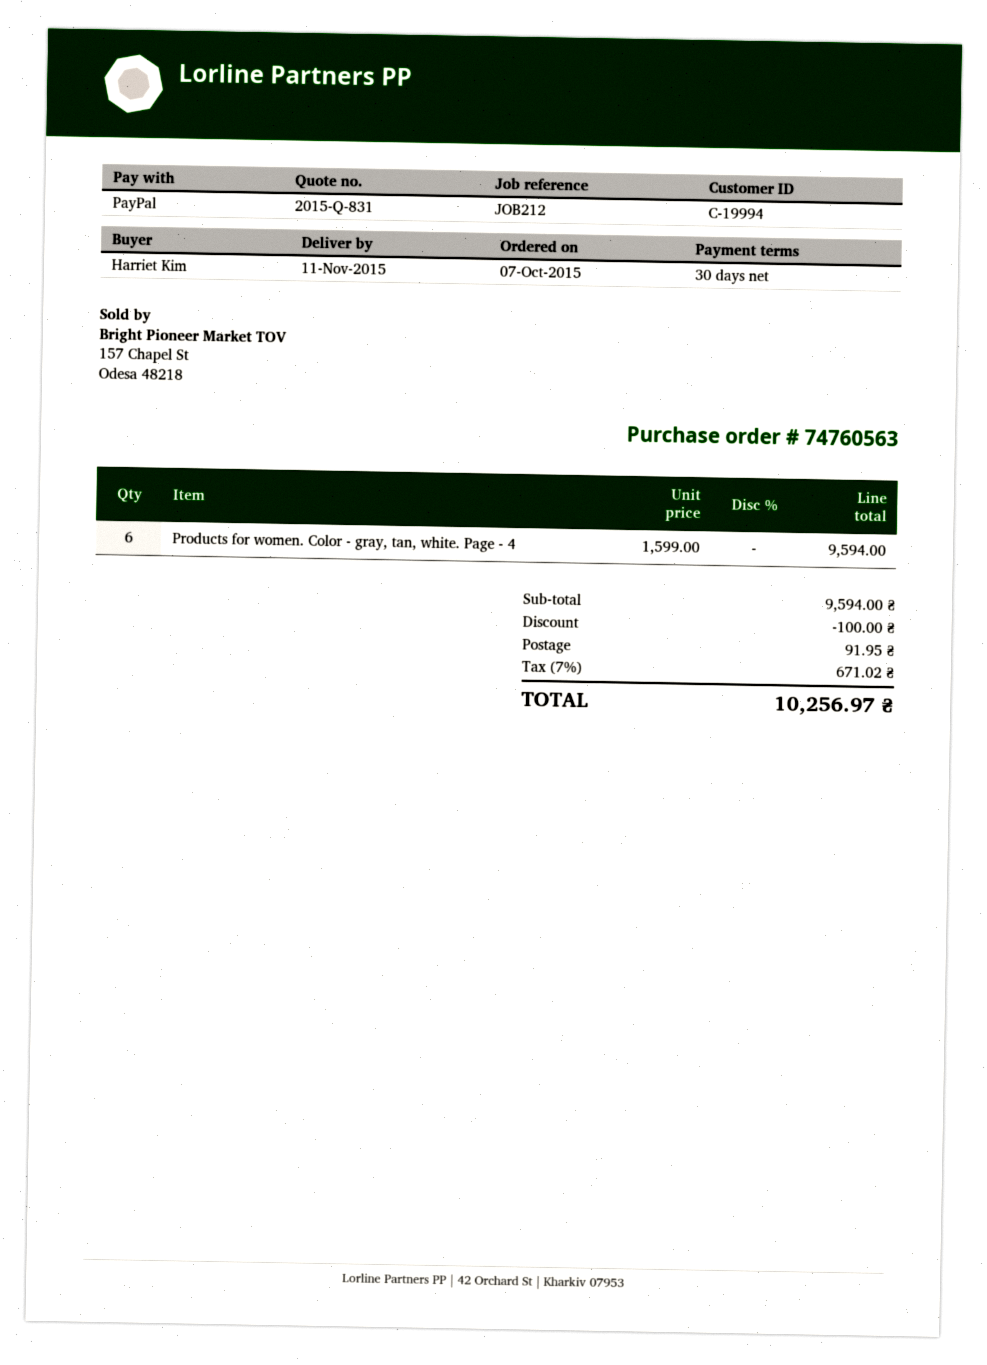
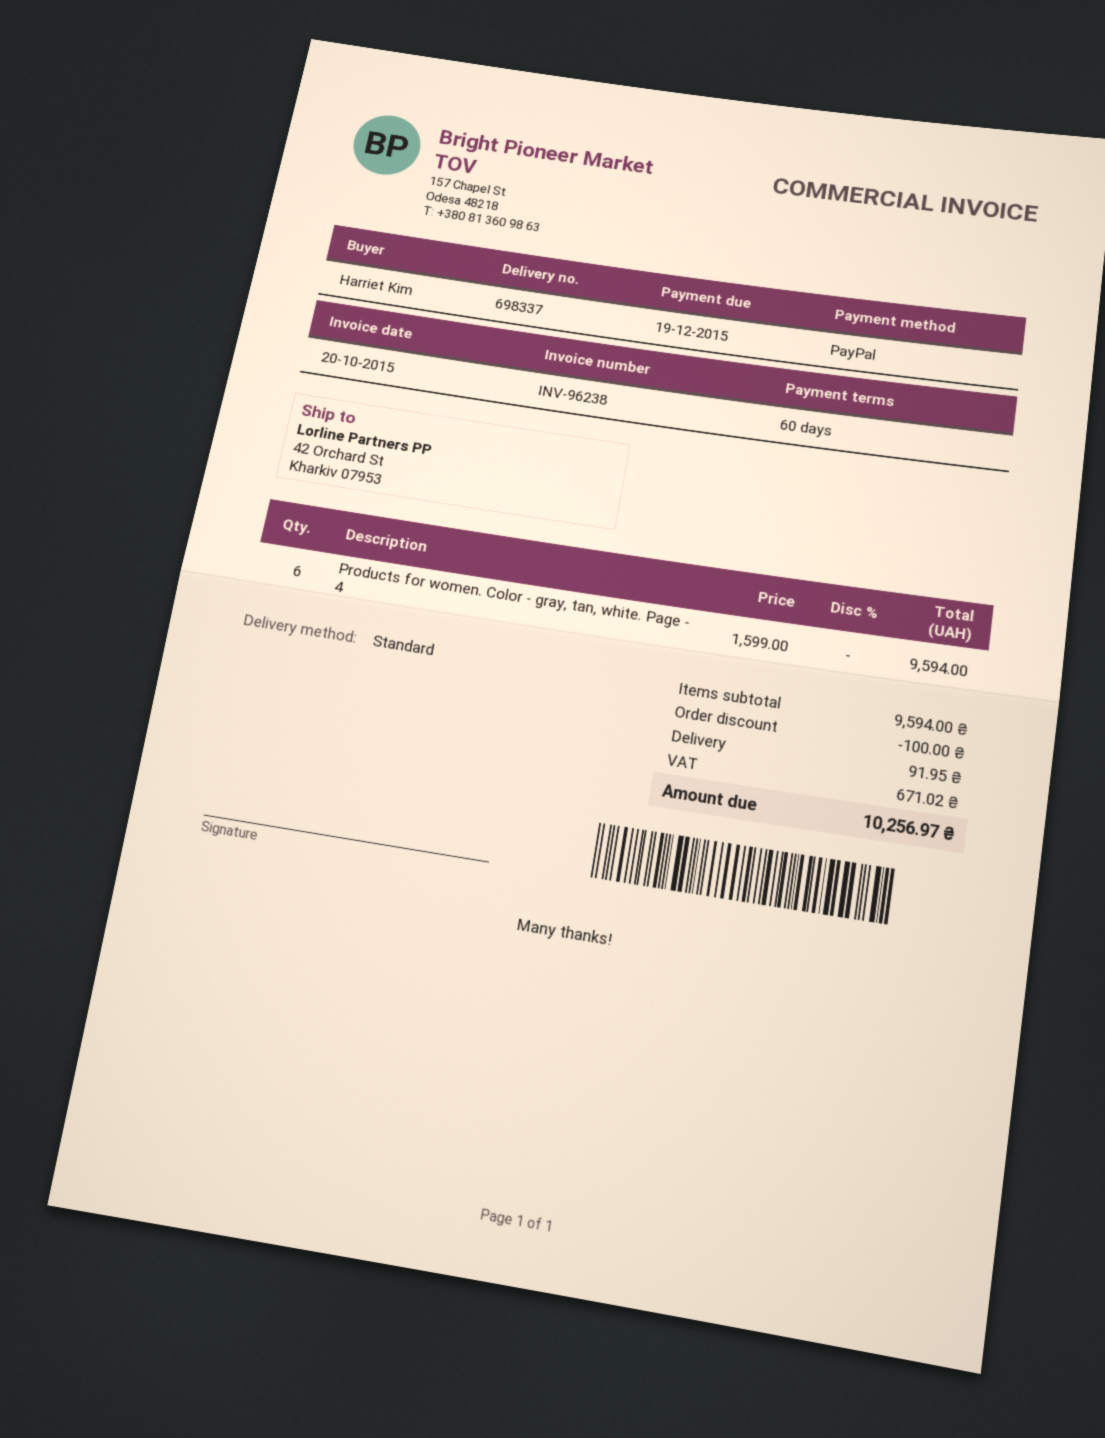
payment terms: 30 days -> 60 days

